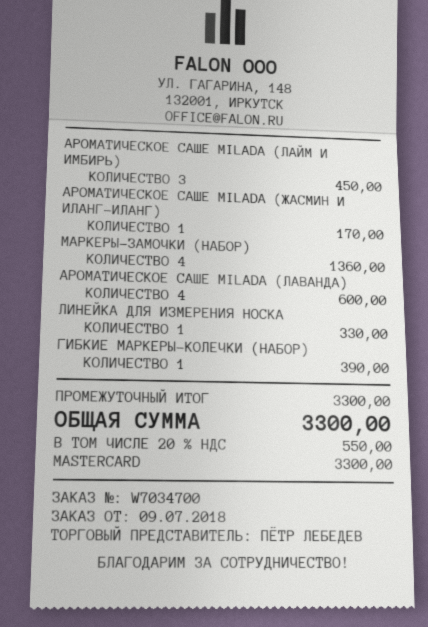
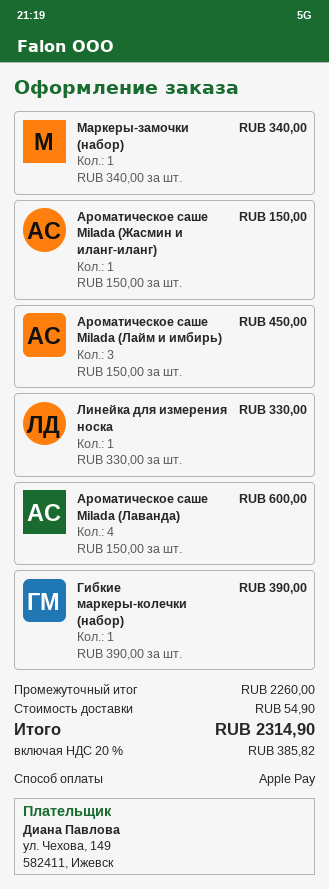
payment method: Mastercard -> Apple Pay
АРОМАТИЧЕСКОЕ САШЕ MILADA (ЖАСМИН И ИЛАНГ-ИЛАНГ): 1 for 170.00 -> 1 for 150.00
МАРКЕРЫ-ЗАМОЧКИ (НАБОР): 4 for 1360.00 -> 1 for 340.00
subtotal: 3300.00 -> 2260.00
shipping: none -> 54.90
tax: 20% = 550.00 -> 20% = 385.82
total: 3300.00 -> 2314.90

